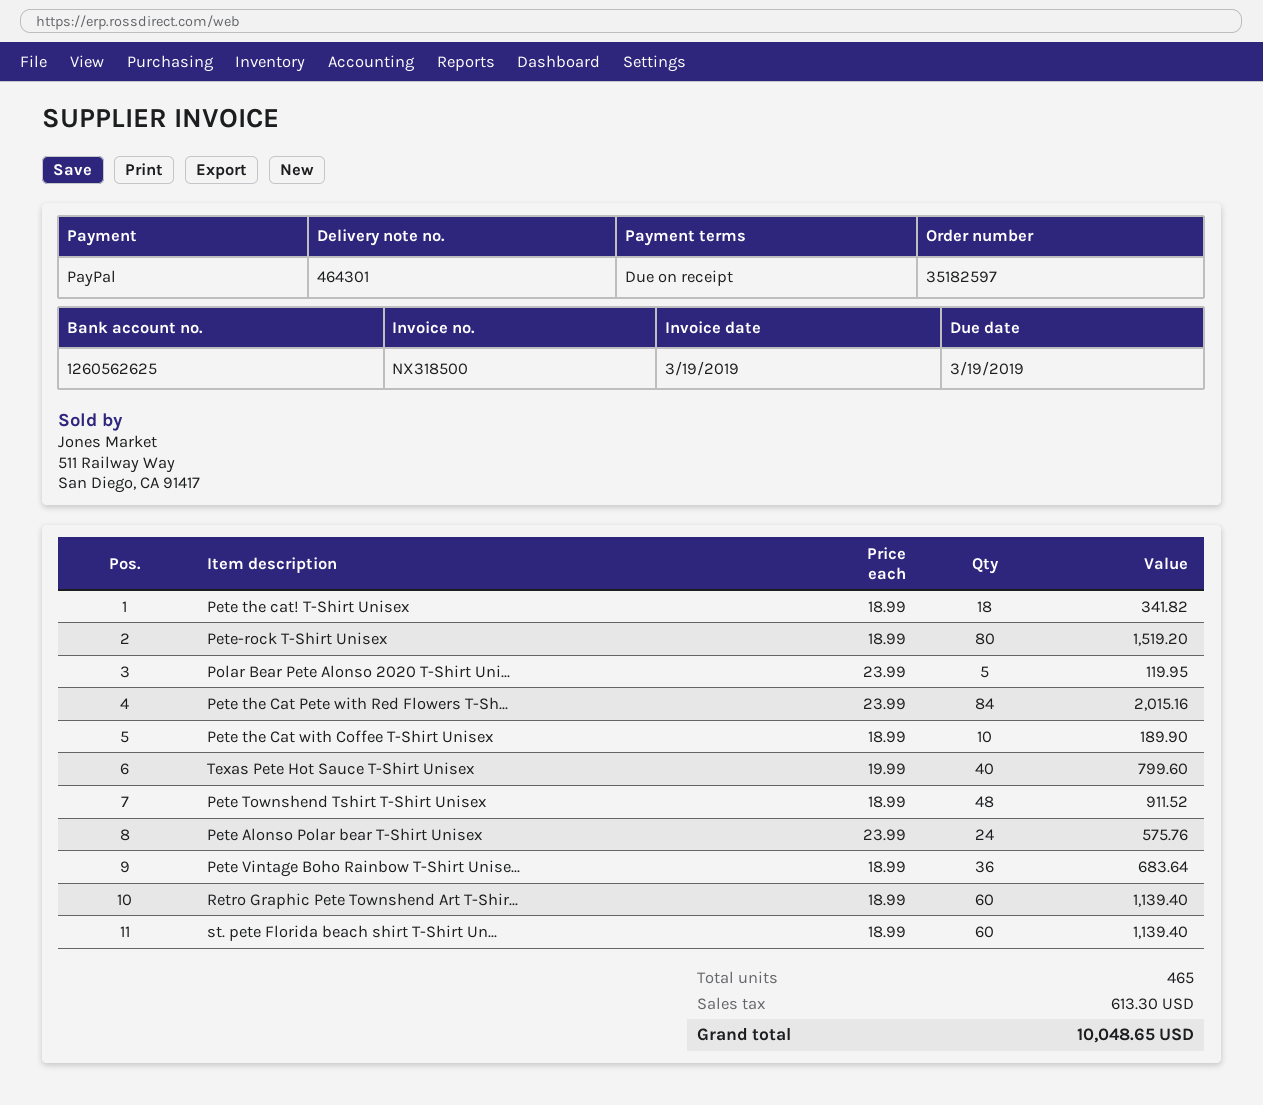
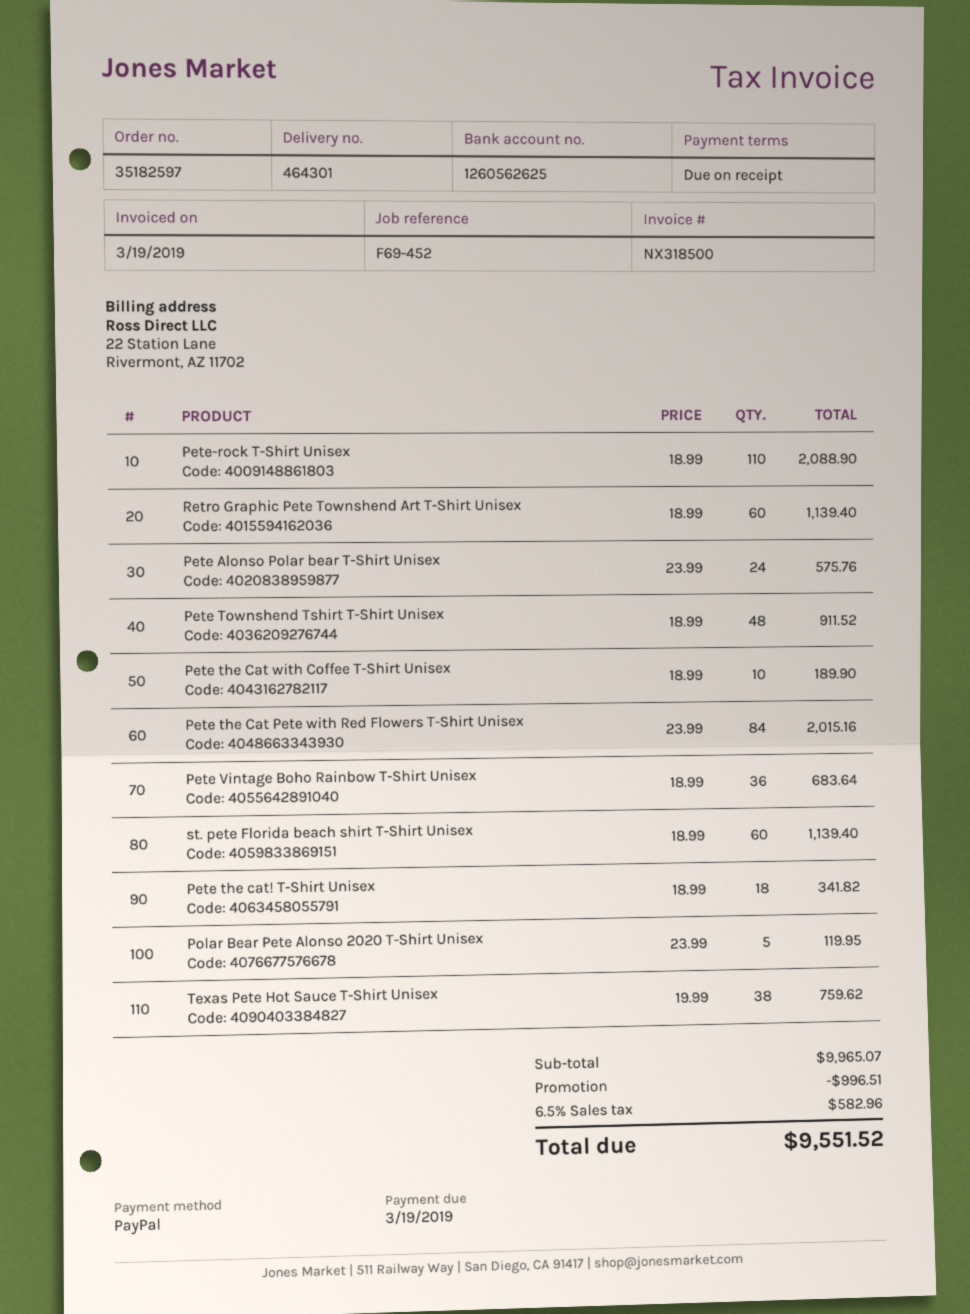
Pete-rock T-Shirt Unisex: 80 x 18.99 = 1519.20 -> 110 x 18.99 = 2088.90
Texas Pete Hot Sauce T-Shirt Unisex: 40 x 19.99 = 799.60 -> 38 x 19.99 = 759.62
discount: none -> 996.51
tax: 613.30 -> 582.96
total: 10048.65 -> 9551.52

